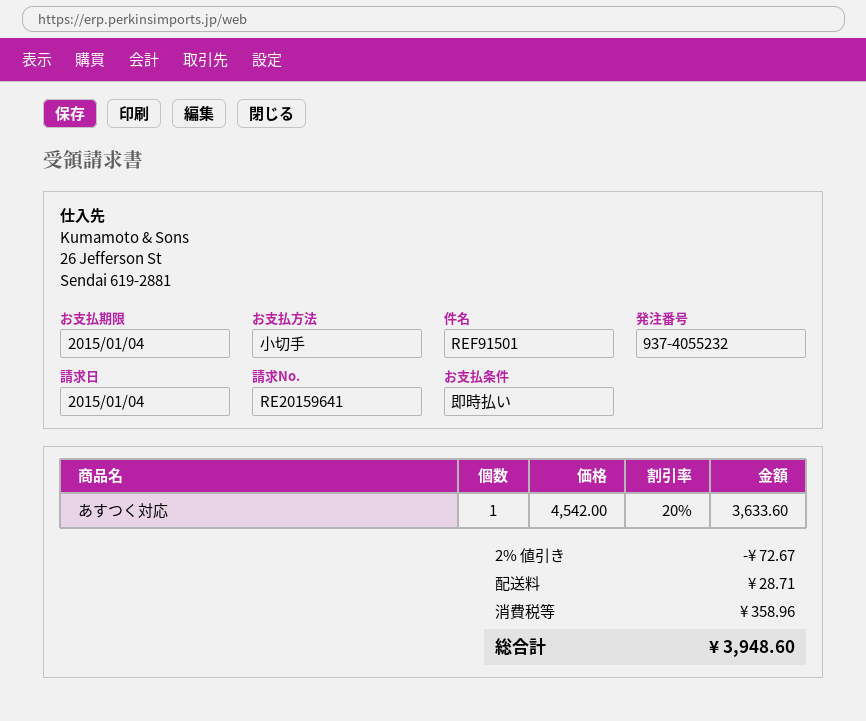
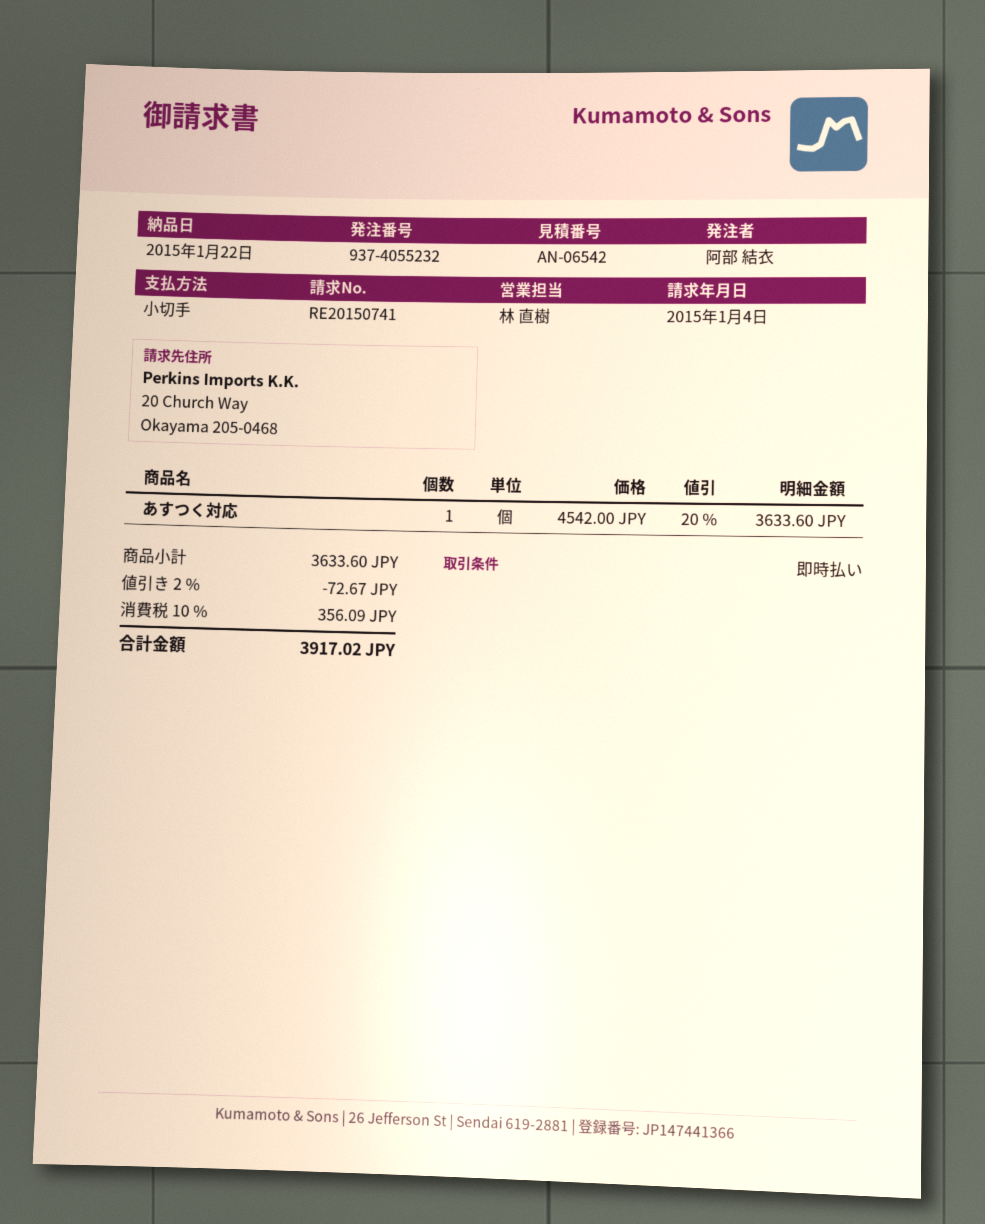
invoice number: RE20159641 -> RE20150741
shipping: 28.71 -> none
tax: 358.96 -> 356.09
total: 3948.60 -> 3917.02

